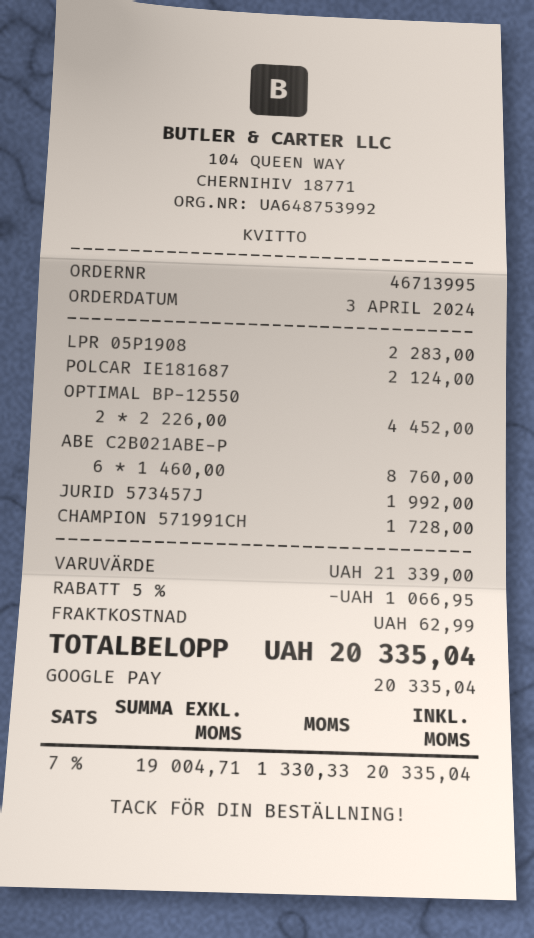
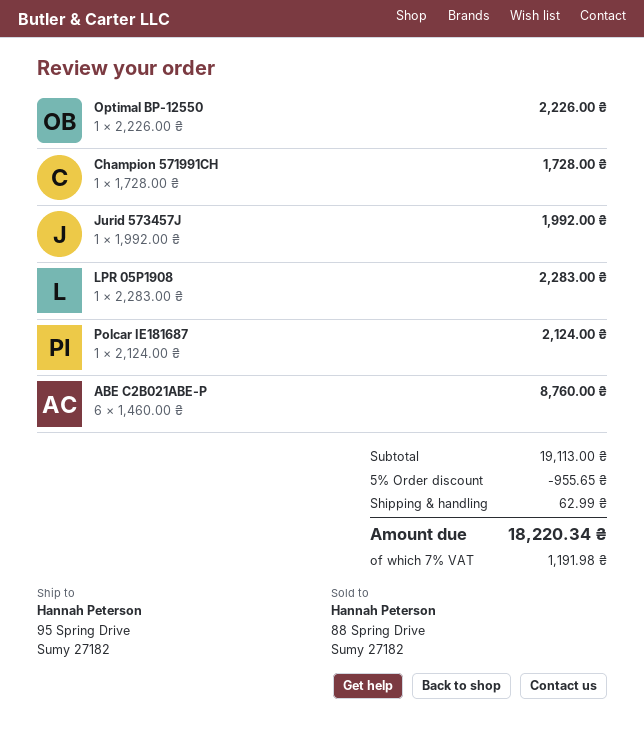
OPTIMAL BP-12550: 2 x 2226.00 = 4452.00 -> 1 x 2226.00 = 2226.00
subtotal: 21339.00 -> 19113.00
discount: 5% = 1066.95 -> 5% = 955.65
tax: 7% = 1330.33 -> 7% = 1191.98
total: 20335.04 -> 18220.34

